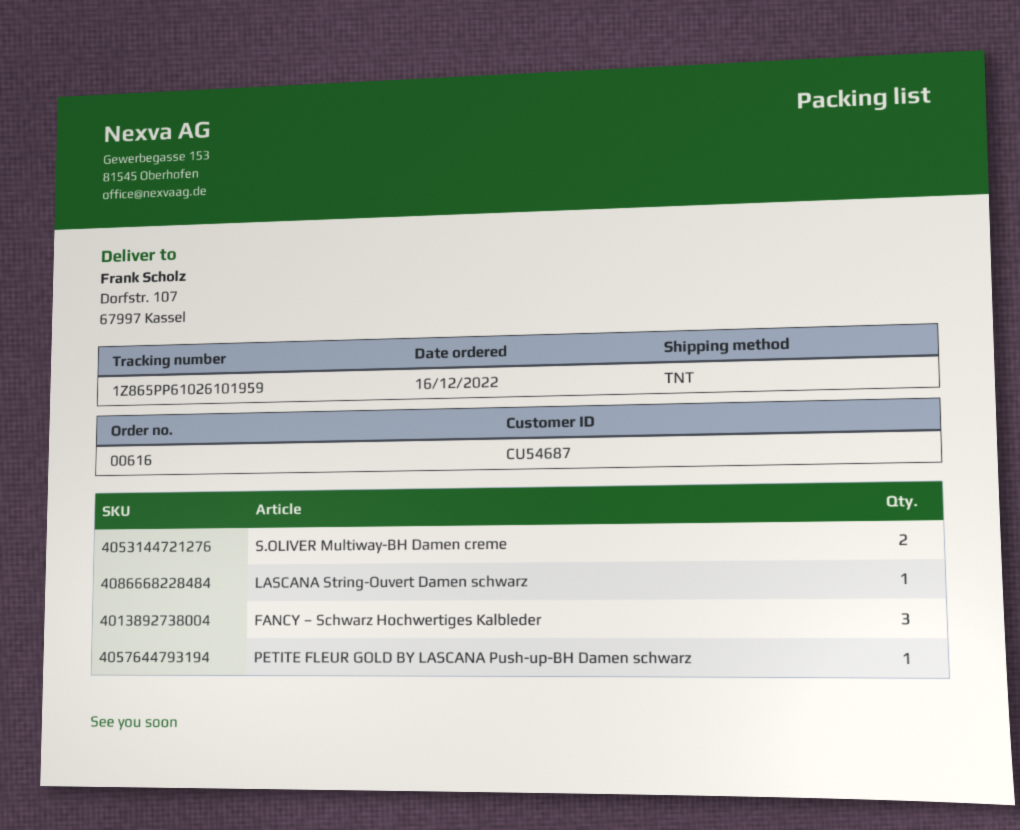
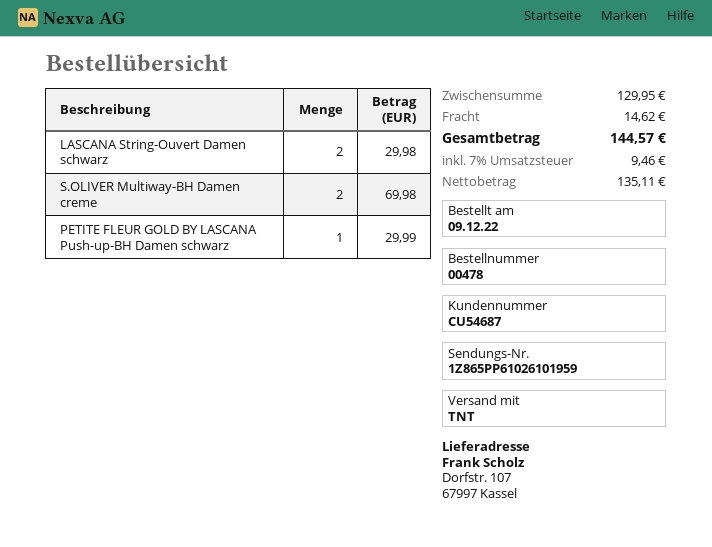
order number: 00616 -> 00478
order date: 2022-12-16 -> 2022-12-09
LASCANA String-Ouvert Damen schwarz: 1 -> 2
FANCY – Schwarz Hochwertiges Kalbleder: 3 -> none

